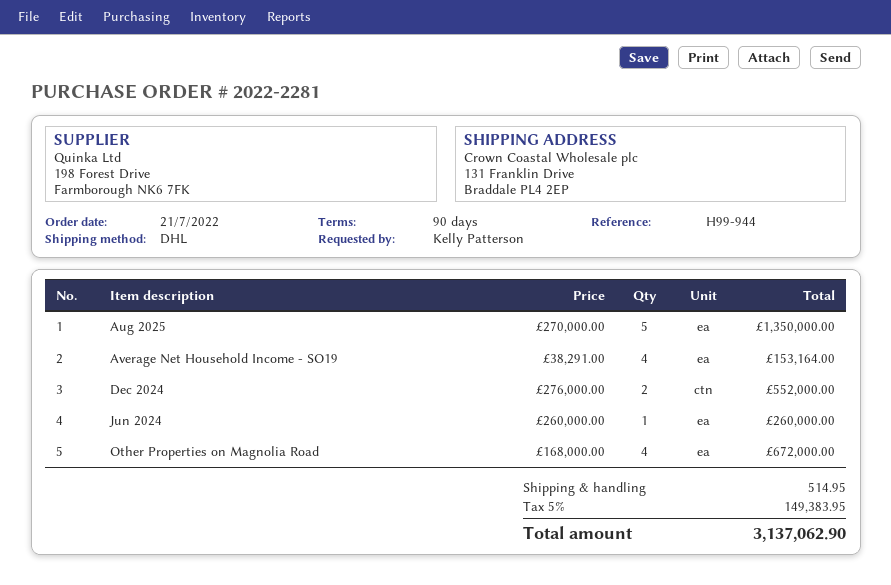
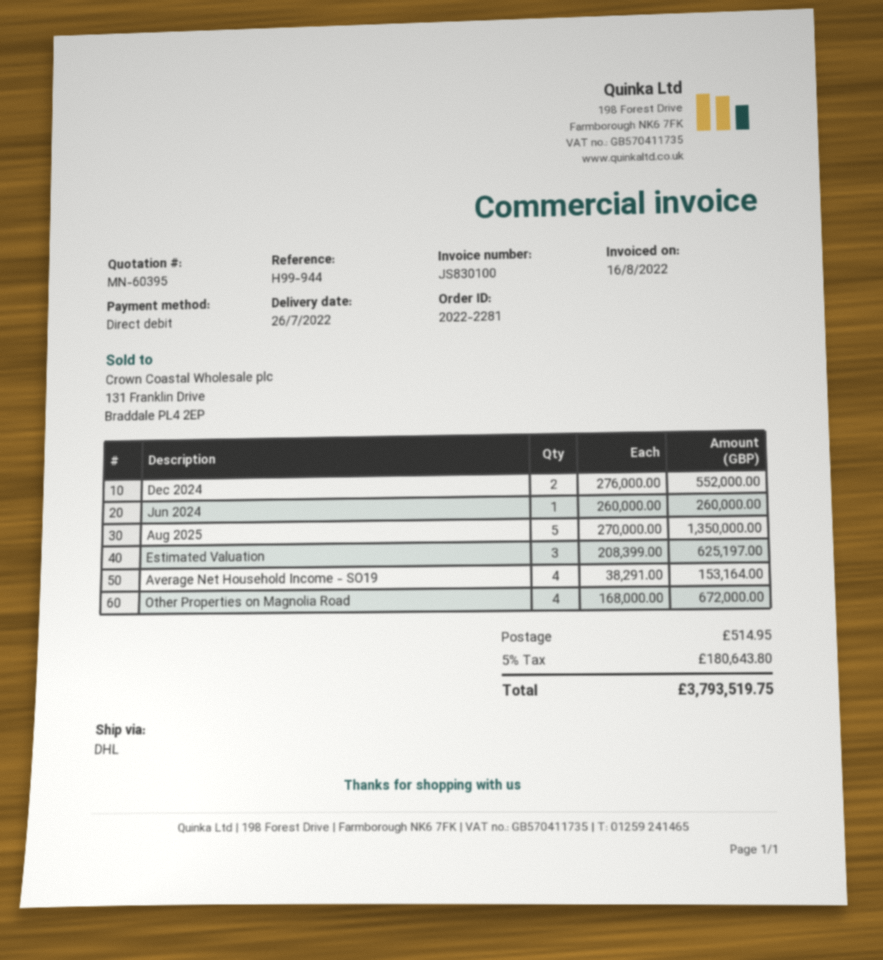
Estimated Valuation: none -> 3 x 208399.00 = 625197.00
tax: 5% = 149383.95 -> 5% = 180643.80
total: 3137062.90 -> 3793519.75

